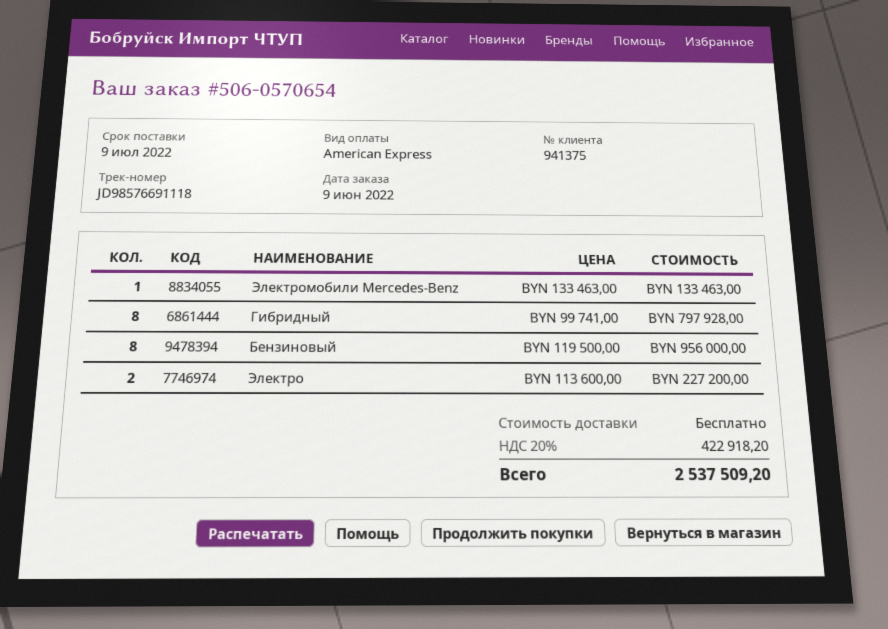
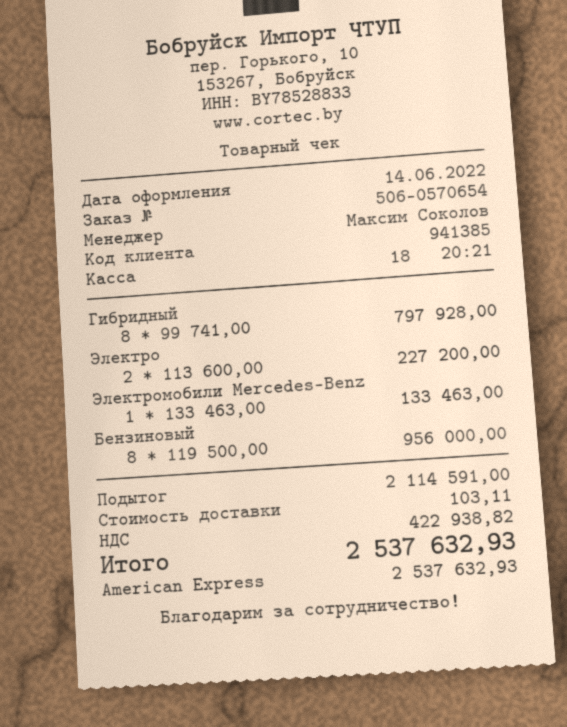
order date: 2022-06-09 -> 2022-06-14
customer number: 941375 -> 941385
shipping: 0.00 -> 103.11
tax: 422918.20 -> 422938.82
total: 2537509.20 -> 2537632.93

